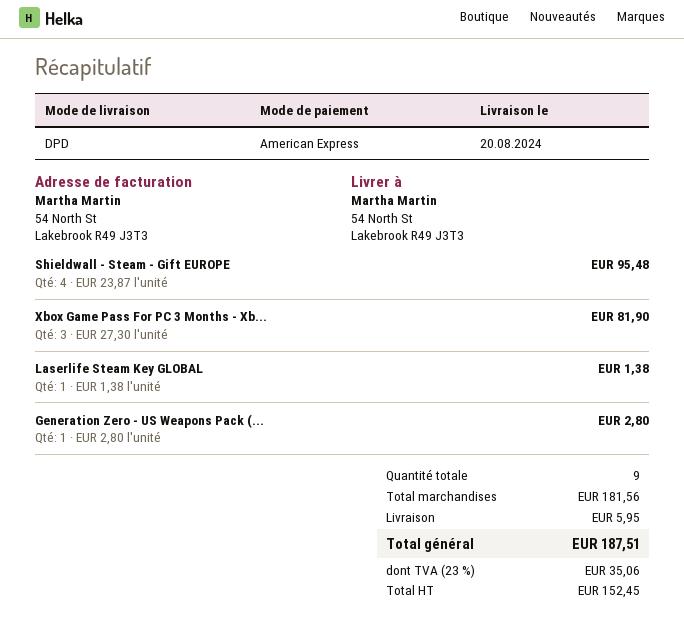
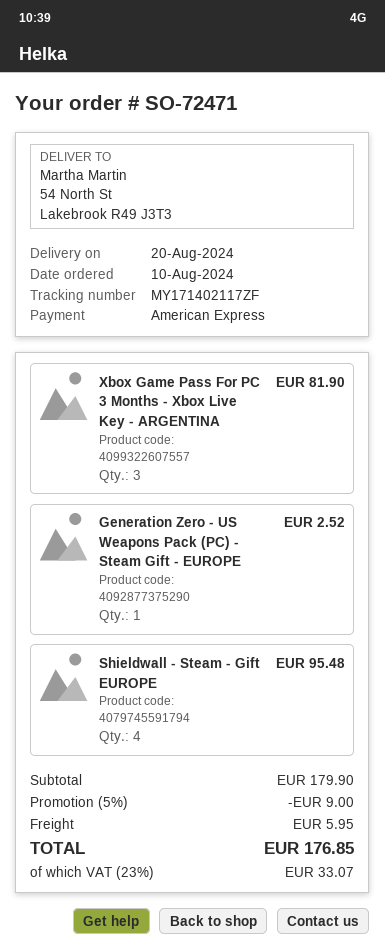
Laserlife Steam Key GLOBAL: 1 for 1.38 -> none
Generation Zero - US Weapons Pack (...: 1 for 2.80 -> 1 for 2.52
subtotal: 181.56 -> 179.90
discount: none -> 5% = 9.00
tax: 23% = 35.06 -> 23% = 33.07
total: 187.51 -> 176.85

